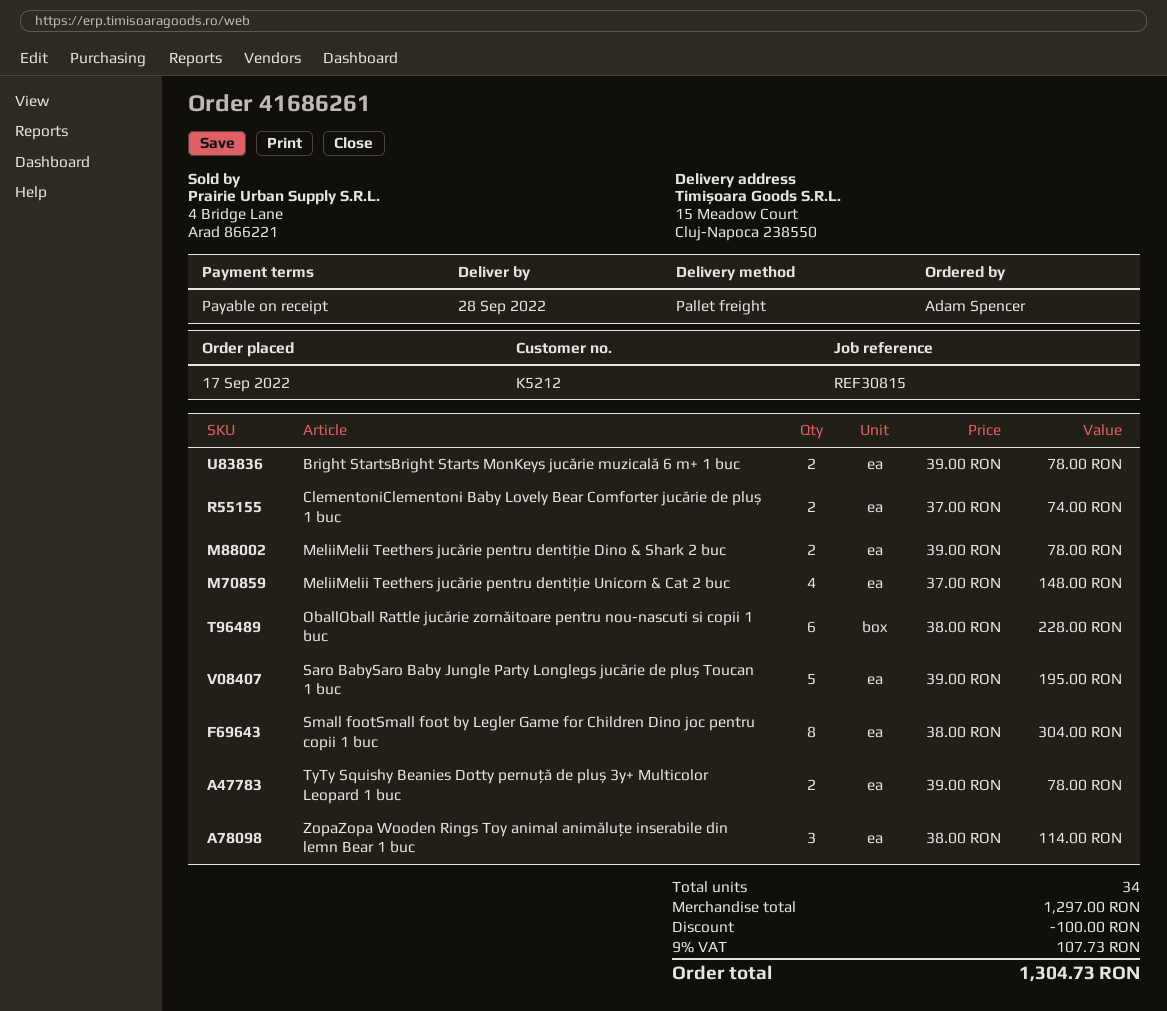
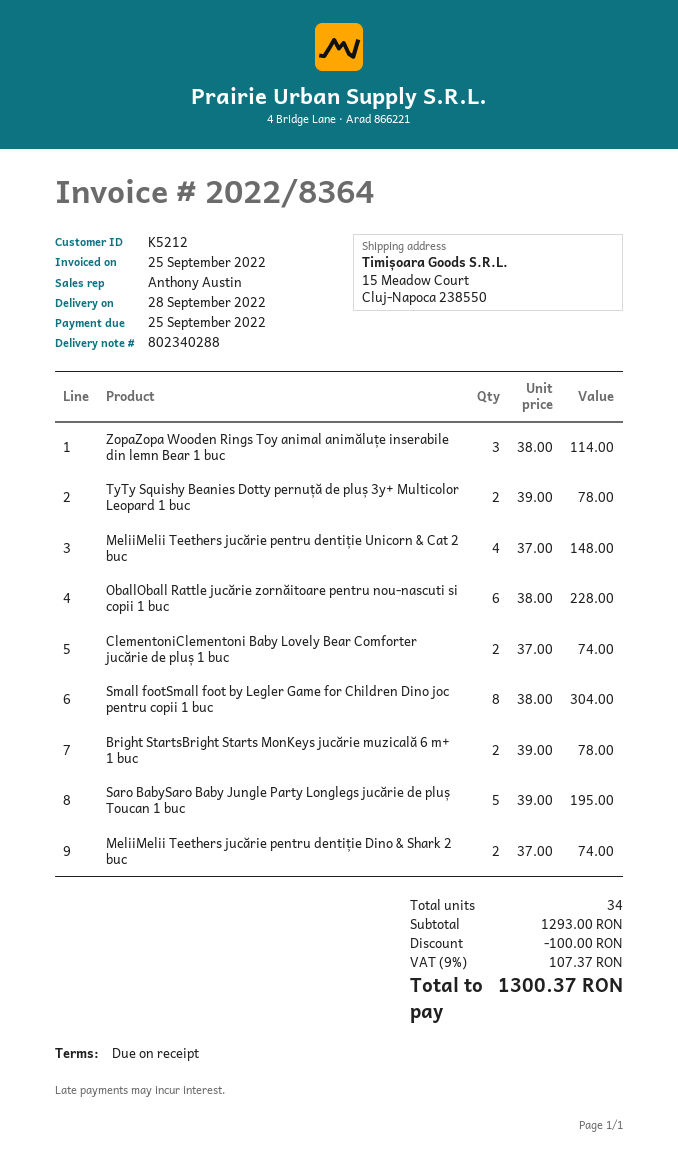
MeliiMelii Teethers jucărie pentru dentiție Dino & Shark 2 buc: 2 x 39.00 = 78.00 -> 2 x 37.00 = 74.00
subtotal: 1297.00 -> 1293.00
tax: 9% = 107.73 -> 9% = 107.37
total: 1304.73 -> 1300.37

